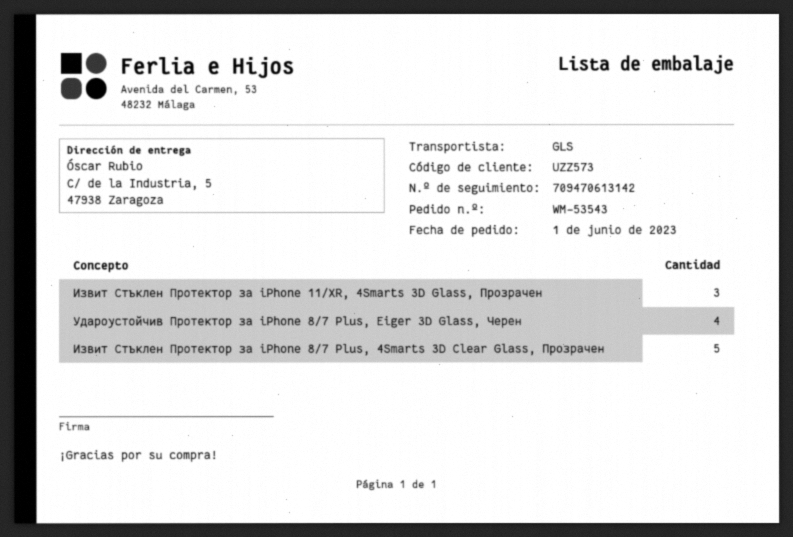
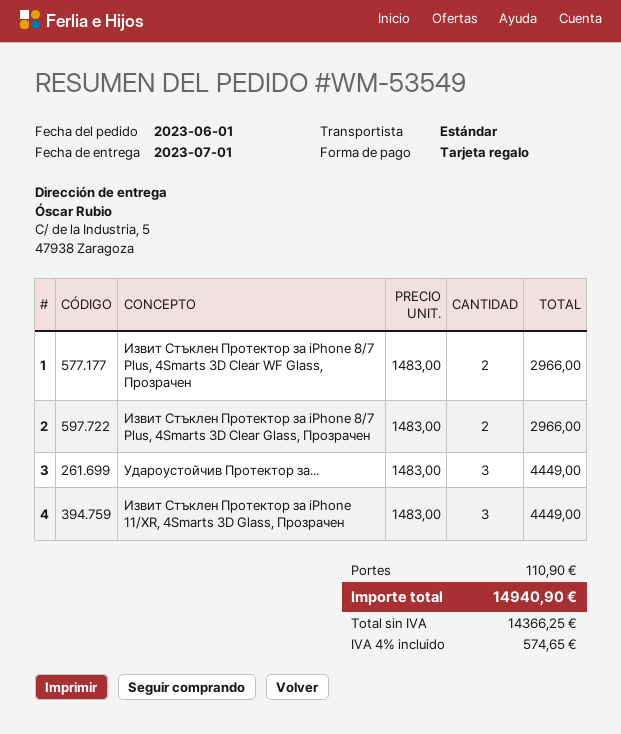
order number: WM-53543 -> WM-53549
shipping method: GLS -> standard
Удароустойчив Протектор за iPhone 8/7 Plus, Eiger 3D Glass, Черен: 4 -> 3
Извит Стъклен Протектор за iPhone 8/7 Plus, 4Smarts 3D Clear Glass, Прозрачен: 5 -> 2
Извит Стъклен Протектор за iPhone 8/7 Plus, 4Smarts 3D Clear WF Glass, Прозрачен: none -> 2

